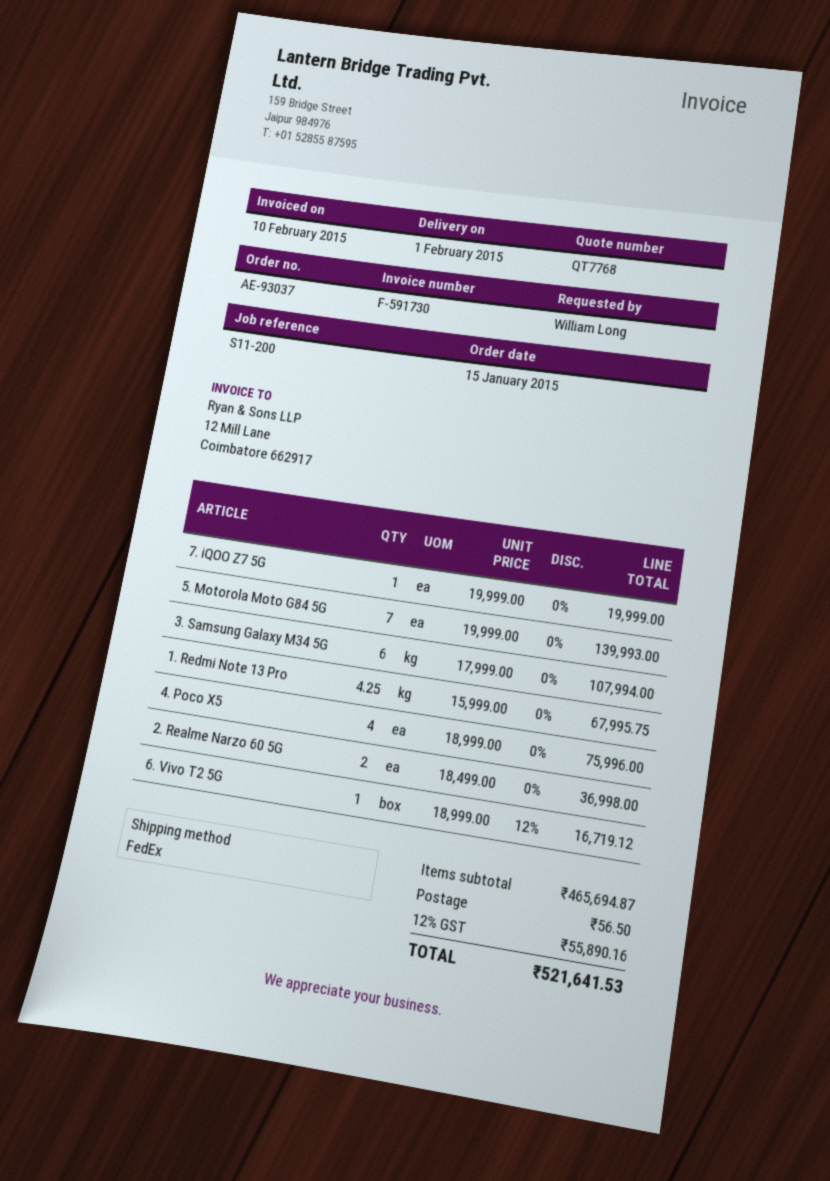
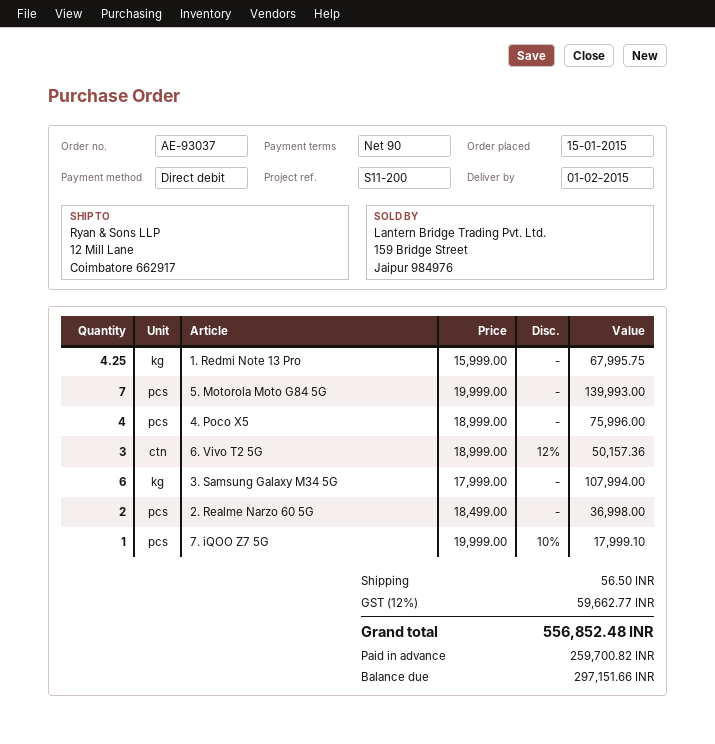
7. iQOO Z7 5G: 1 x 19999.00 = 19999.00 -> 1 x 19999.00 - 10% = 17999.10
6. Vivo T2 5G: 1 x 18999.00 - 12% = 16719.12 -> 3 x 18999.00 - 12% = 50157.36
tax: 12% = 55890.16 -> 12% = 59662.77
total: 521641.53 -> 556852.48

